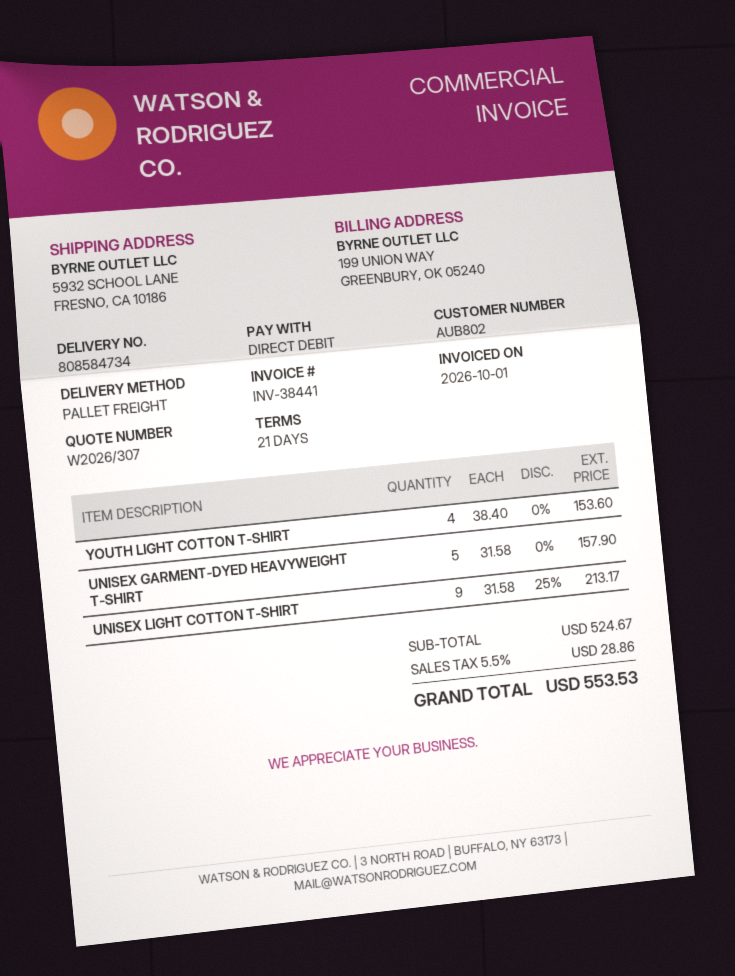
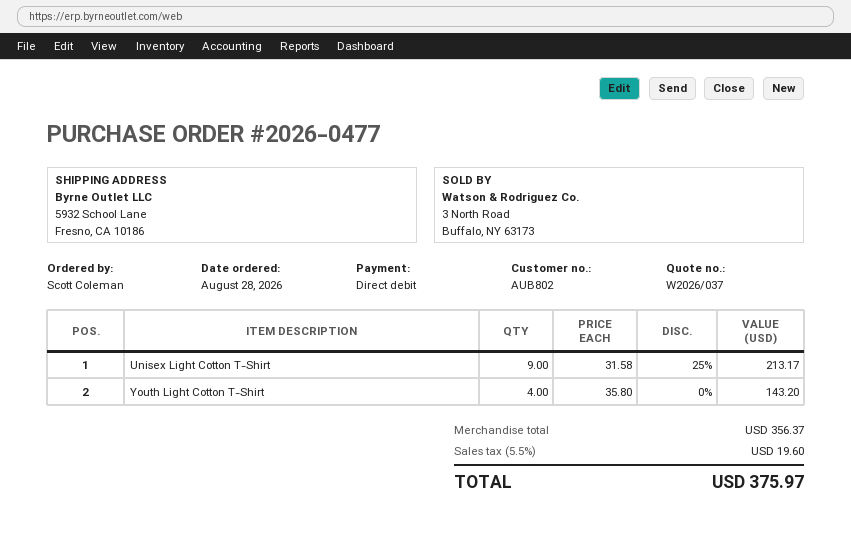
quote number: W2026/307 -> W2026/037
YOUTH LIGHT COTTON T-SHIRT: 4 x 38.40 = 153.60 -> 4 x 35.80 = 143.20
UNISEX GARMENT-DYED HEAVYWEIGHT T-SHIRT: 5 x 31.58 = 157.90 -> none
subtotal: 524.67 -> 356.37
tax: 5.5% = 28.86 -> 5.5% = 19.60
total: 553.53 -> 375.97

